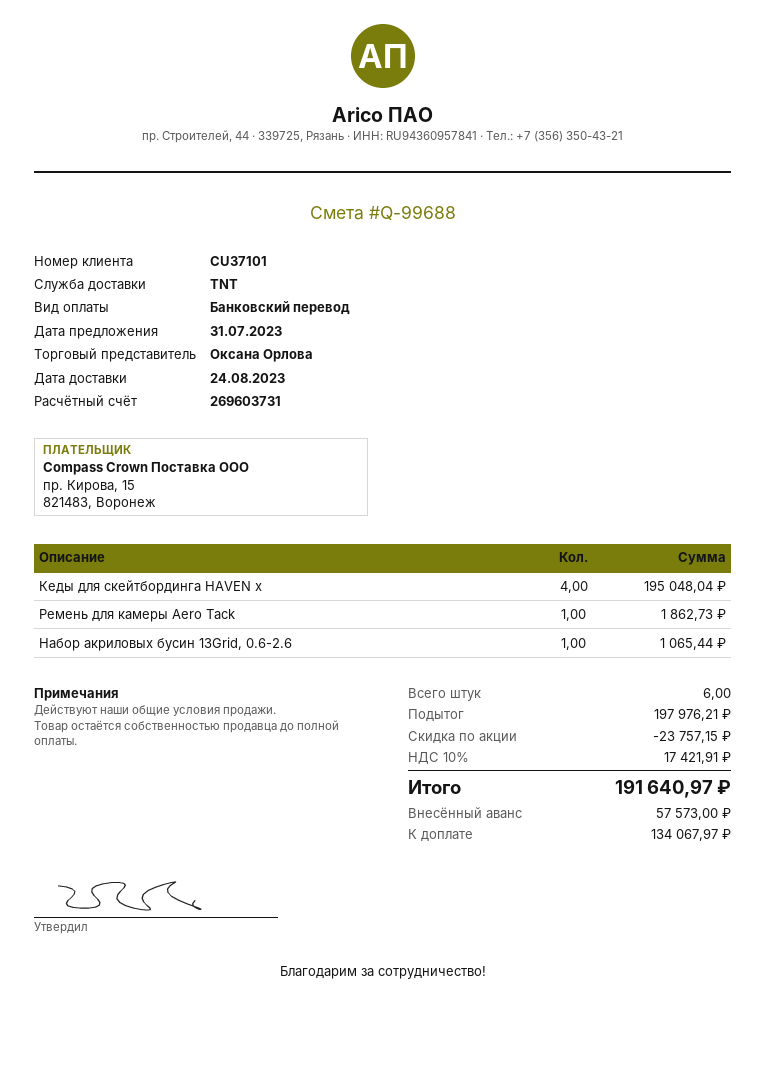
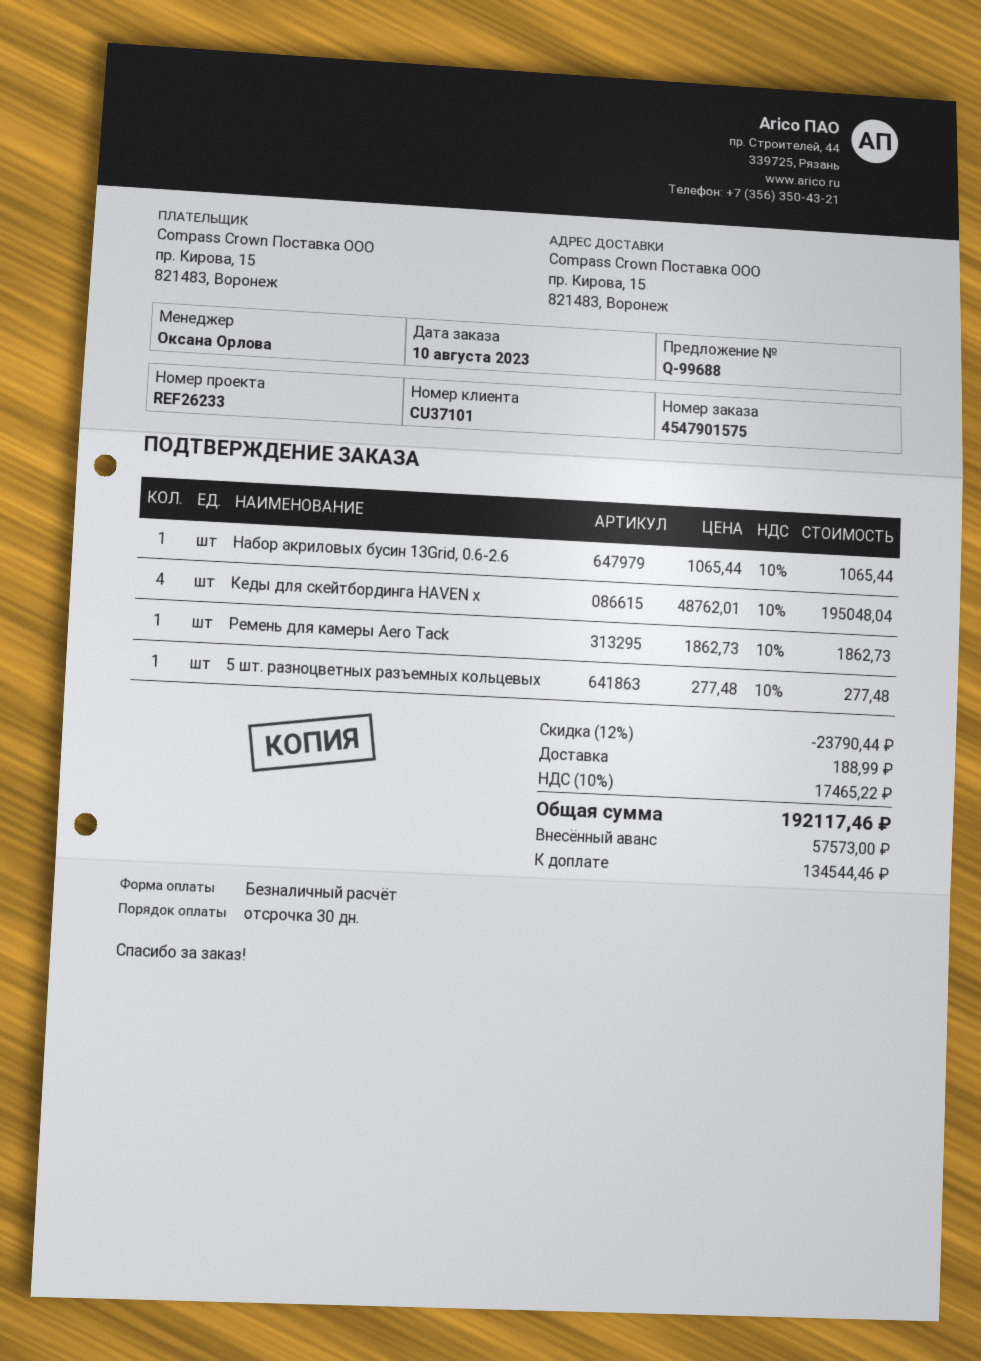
5 шт. разноцветных разъемных кольцевых: none -> 1 for 277.48
discount: 23757.15 -> 23790.44
shipping: none -> 188.99
tax: 10% = 17421.91 -> 10% = 17465.22
total: 191640.97 -> 192117.46
balance: 134067.97 -> 134544.46

